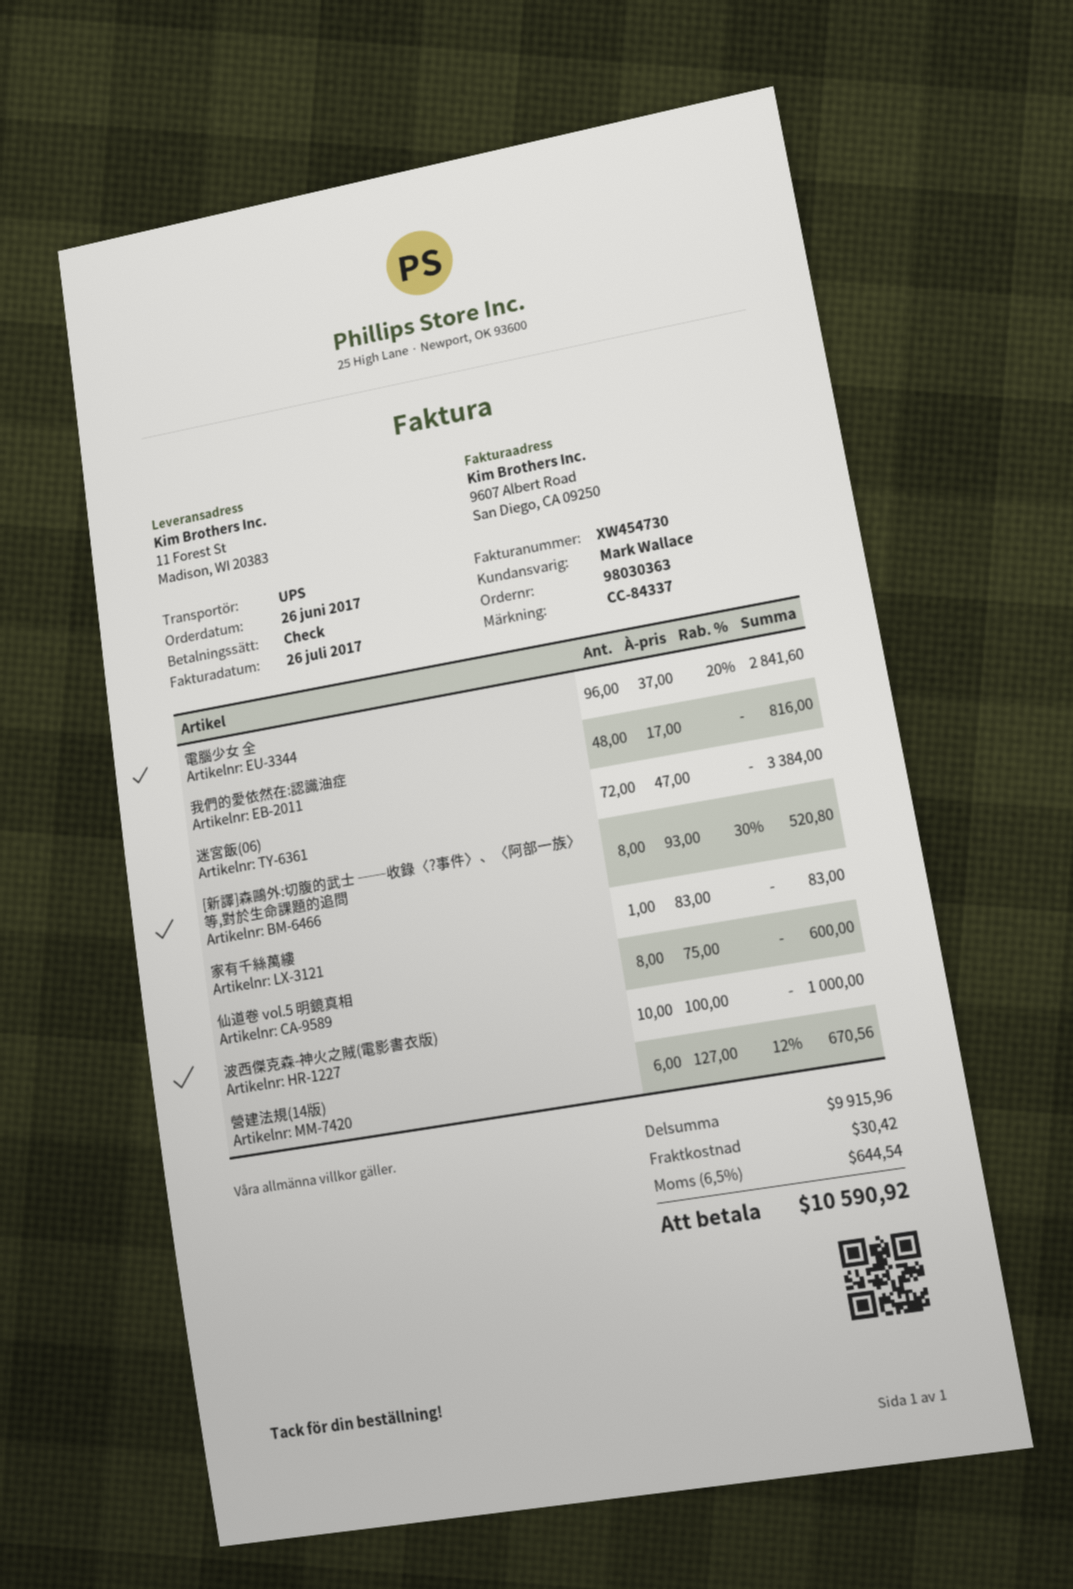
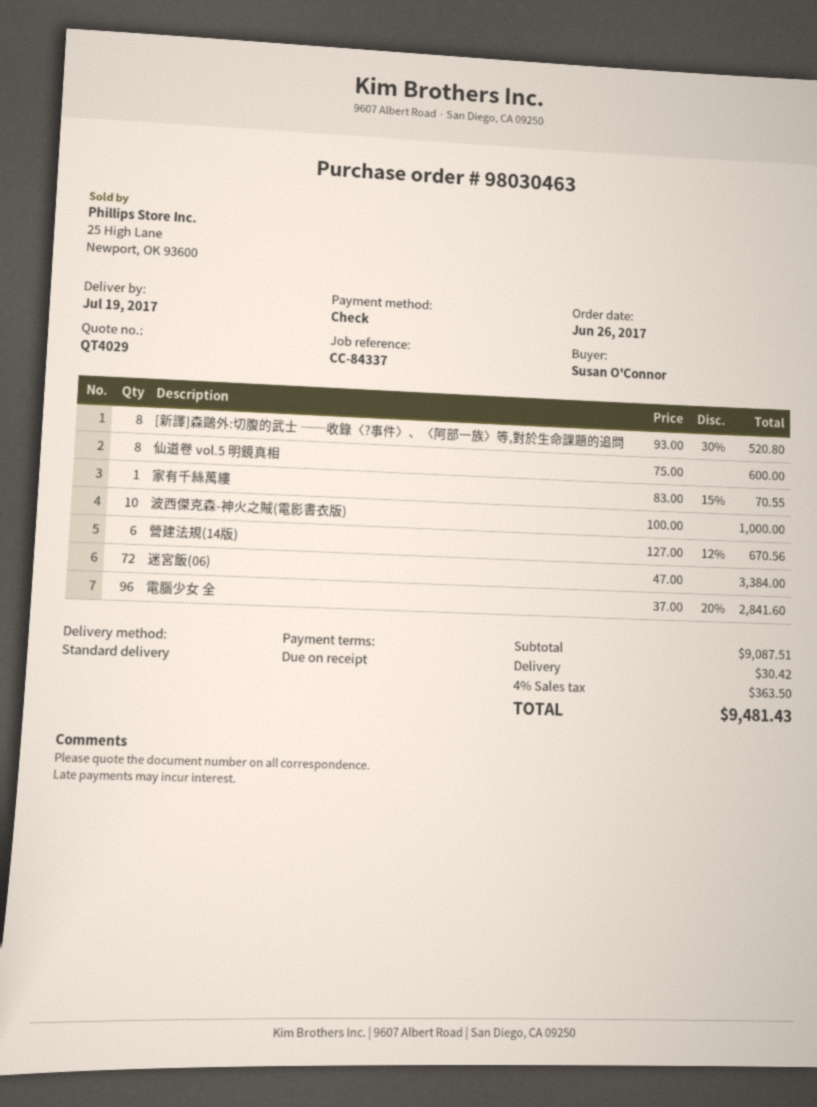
order number: 98030363 -> 98030463
shipping method: UPS -> standard
我們的愛依然在:認識油症: 48 x 17.00 = 816.00 -> none
家有千絲萬縷: 1 x 83.00 = 83.00 -> 1 x 83.00 - 15% = 70.55
subtotal: 9915.96 -> 9087.51
tax: 6.5% = 644.54 -> 4% = 363.50
total: 10590.92 -> 9481.43

